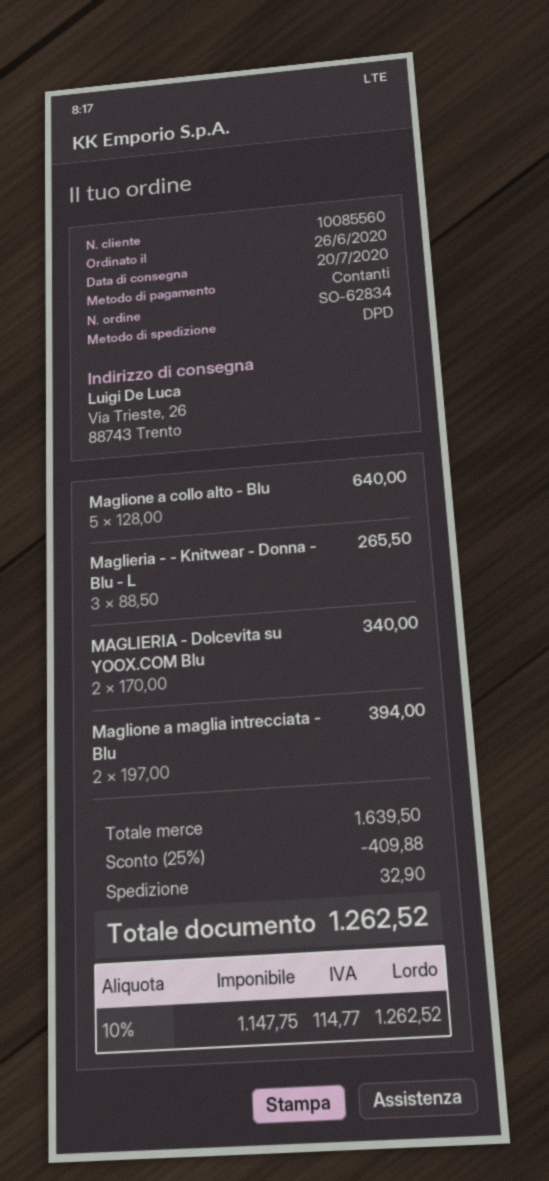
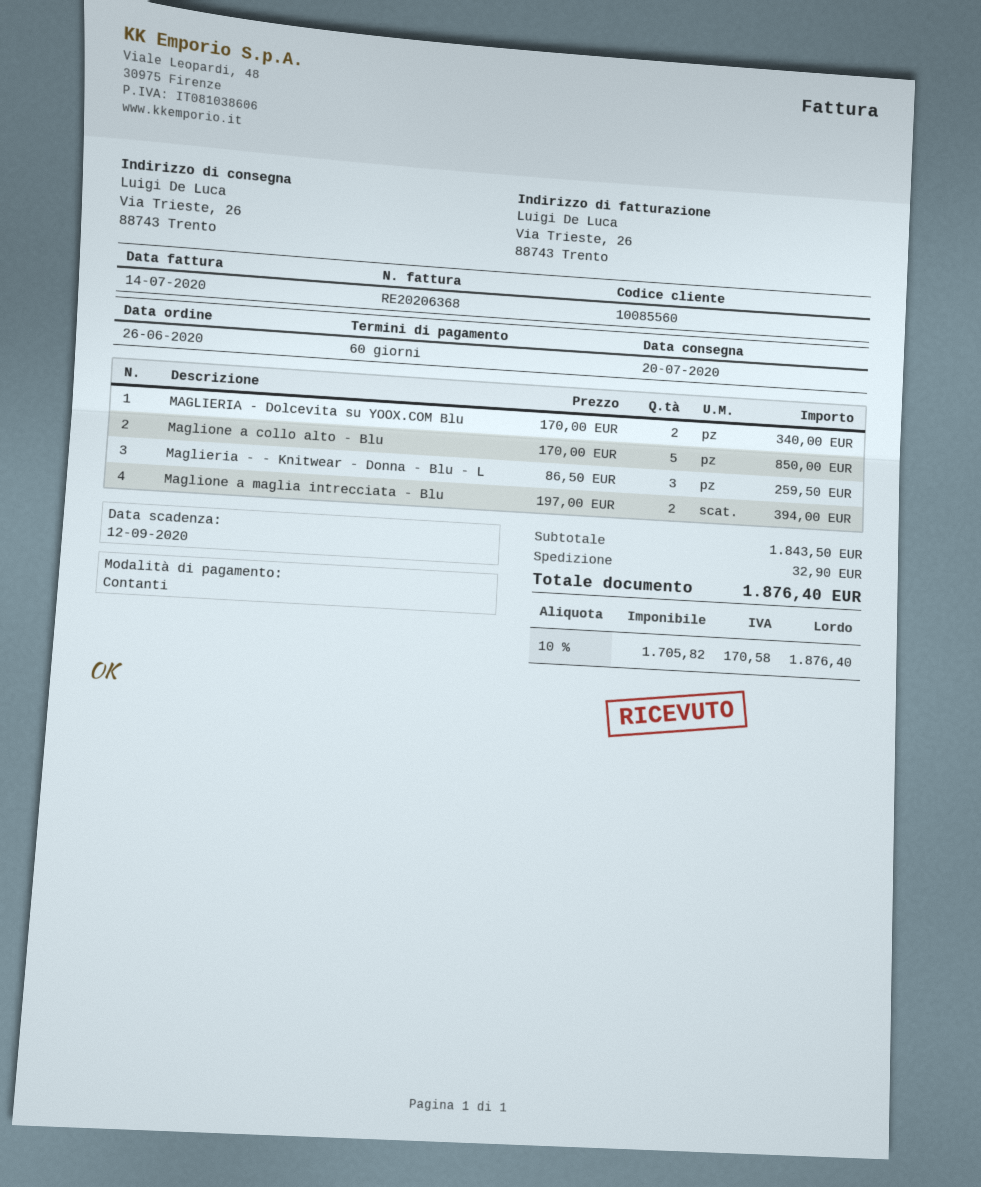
Maglione a collo alto - Blu: 5 x 128.00 = 640.00 -> 5 x 170.00 = 850.00
Maglieria - - Knitwear - Donna - Blu - L: 3 x 88.50 = 265.50 -> 3 x 86.50 = 259.50
subtotal: 1639.50 -> 1843.50
discount: 25% = 409.88 -> none
net: 1147.75 -> 1705.82
tax: 10% = 114.77 -> 10% = 170.58
total: 1262.52 -> 1876.40

